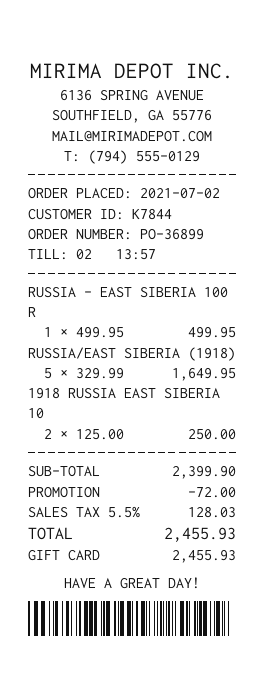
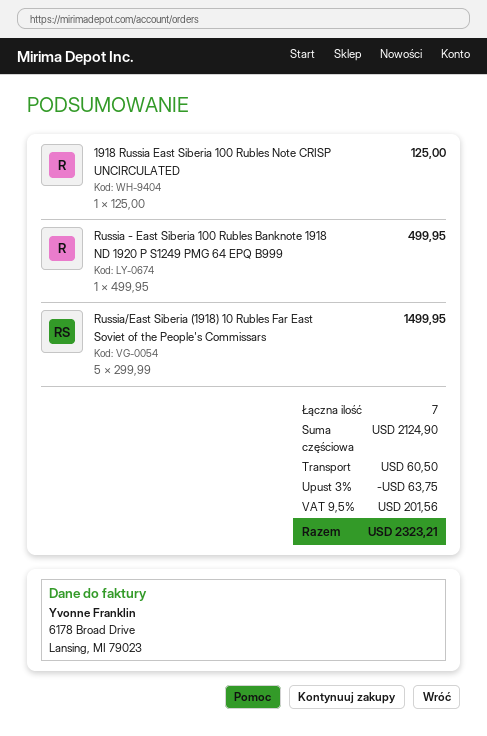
RUSSIA/EAST SIBERIA (1918): 5 x 329.99 = 1649.95 -> 5 x 299.99 = 1499.95
1918 RUSSIA EAST SIBERIA 10: 2 x 125.00 = 250.00 -> 1 x 125.00 = 125.00
subtotal: 2399.90 -> 2124.90
discount: 72.00 -> 63.75
shipping: none -> 60.50
tax: 5.5% = 128.03 -> 9.5% = 201.56
total: 2455.93 -> 2323.21

